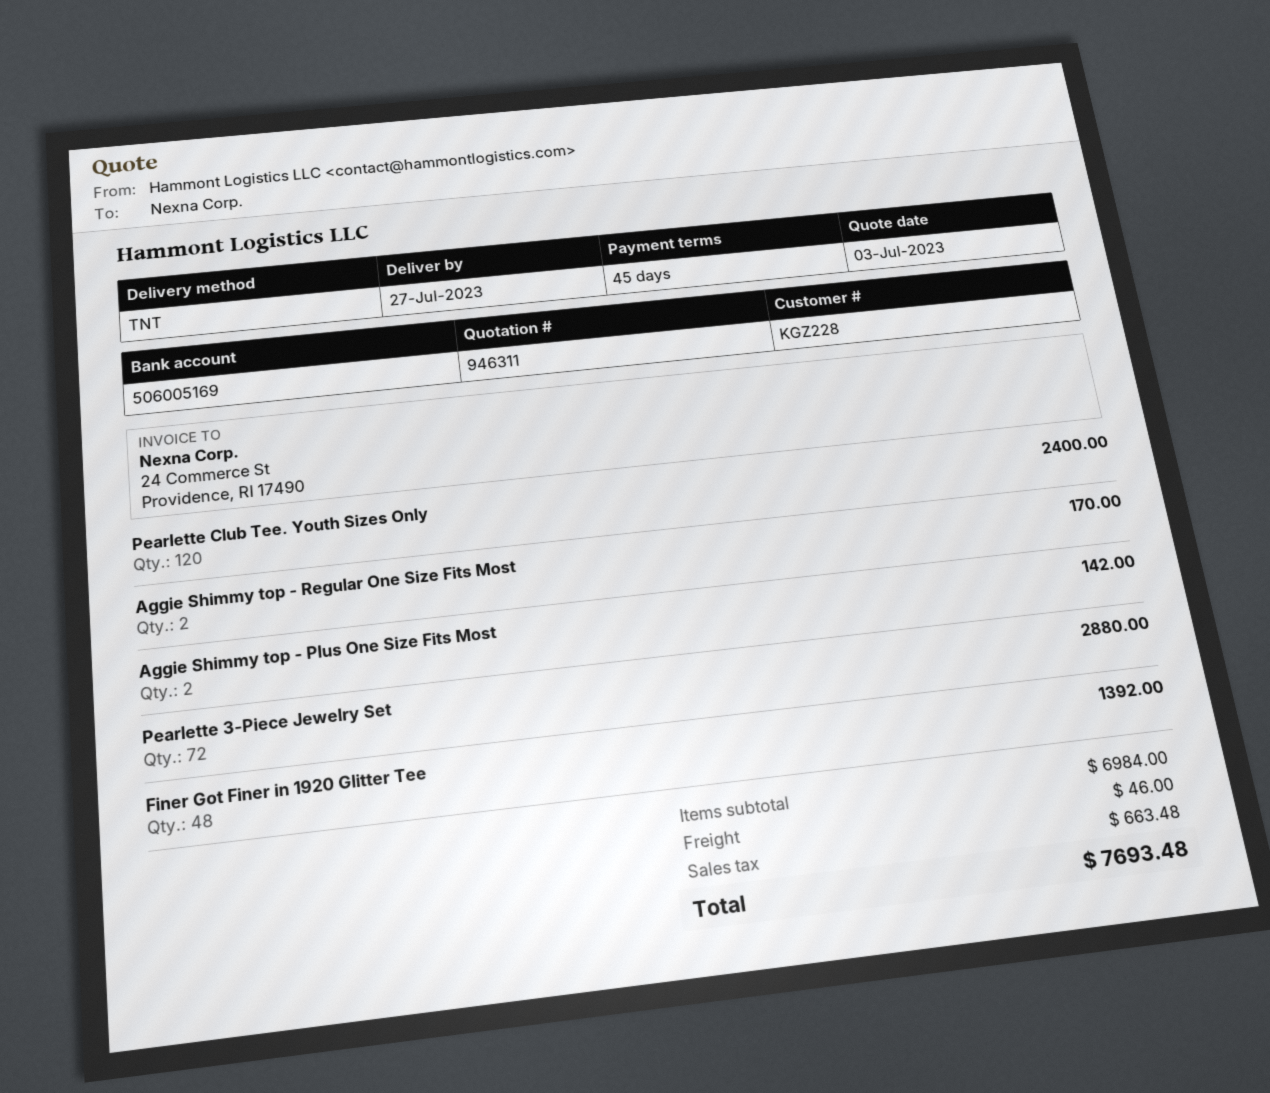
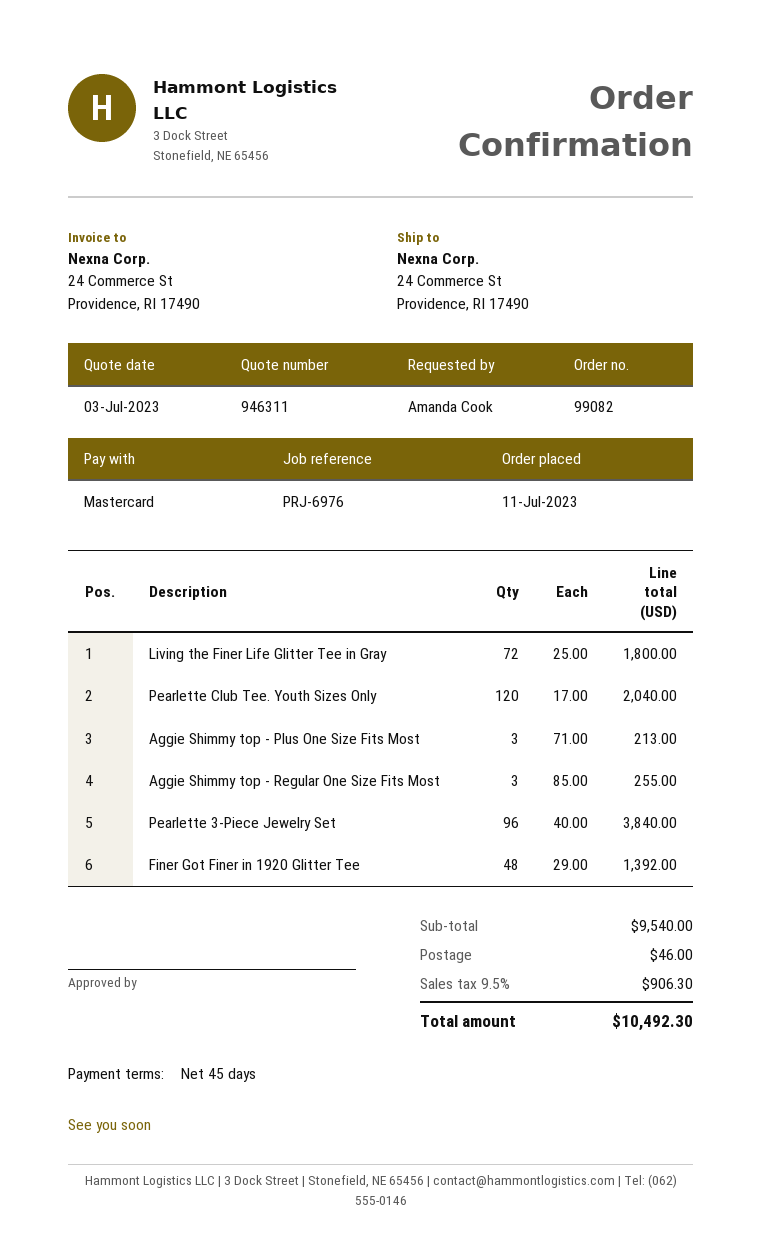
Pearlette Club Tee. Youth Sizes Only: 120 for 2400.00 -> 120 for 2040.00
Aggie Shimmy top - Regular One Size Fits Most: 2 for 170.00 -> 3 for 255.00
Aggie Shimmy top - Plus One Size Fits Most: 2 for 142.00 -> 3 for 213.00
Pearlette 3-Piece Jewelry Set: 72 for 2880.00 -> 96 for 3840.00
Living the Finer Life Glitter Tee in Gray: none -> 72 for 1800.00
subtotal: 6984.00 -> 9540.00
tax: 663.48 -> 906.30
total: 7693.48 -> 10492.30

